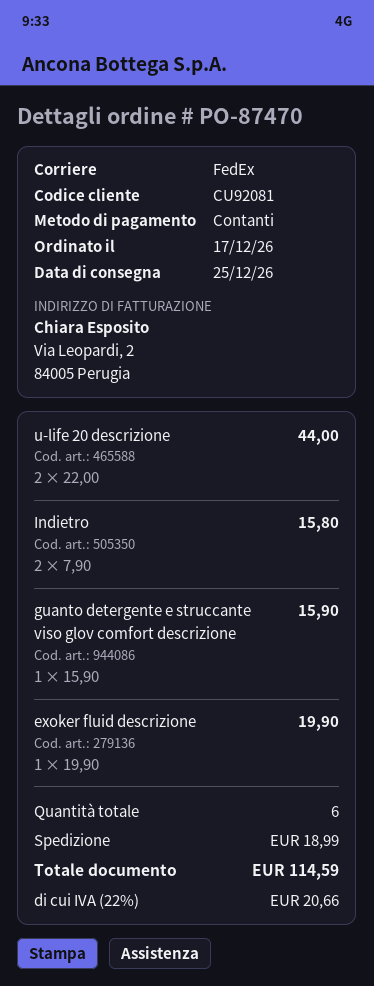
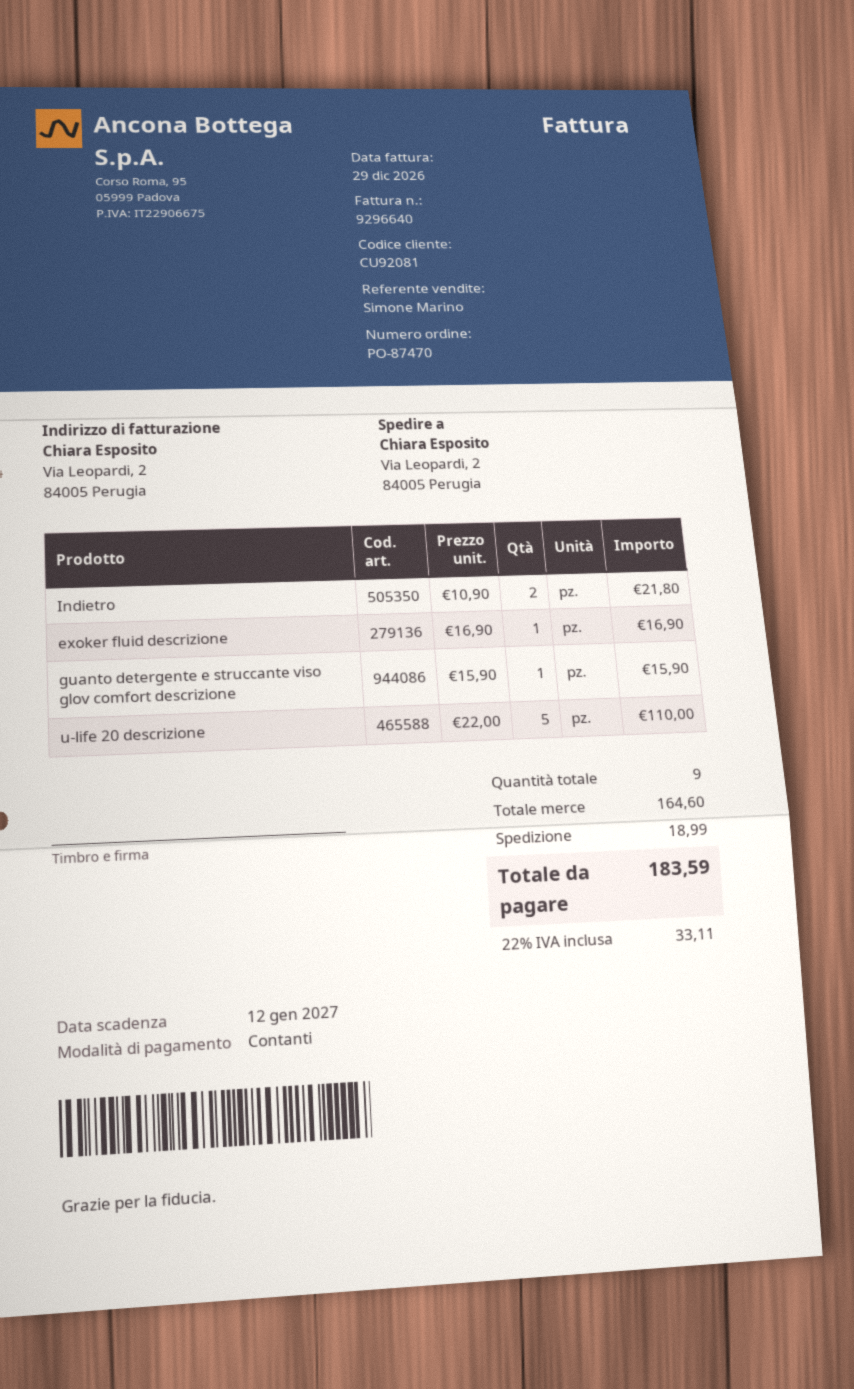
u-life 20 descrizione: 2 x 22.00 = 44.00 -> 5 x 22.00 = 110.00
Indietro: 2 x 7.90 = 15.80 -> 2 x 10.90 = 21.80
exoker fluid descrizione: 1 x 19.90 = 19.90 -> 1 x 16.90 = 16.90
total quantity: 6 -> 9
tax: 22% = 20.66 -> 22% = 33.11
total: 114.59 -> 183.59

